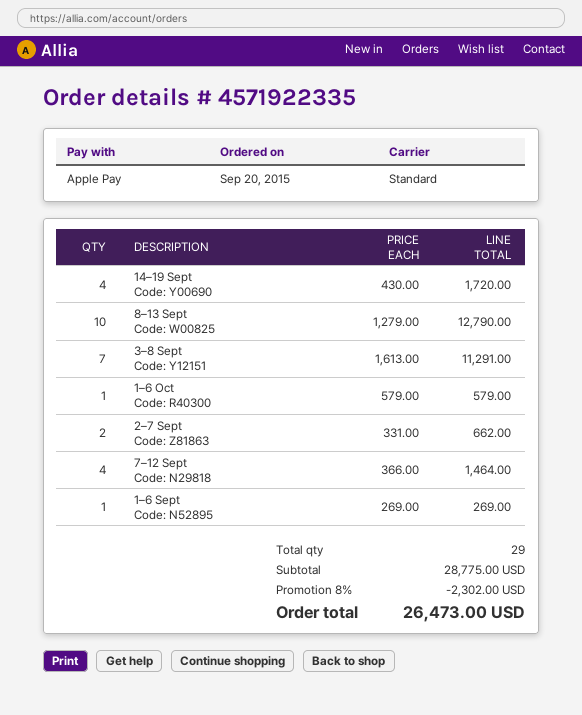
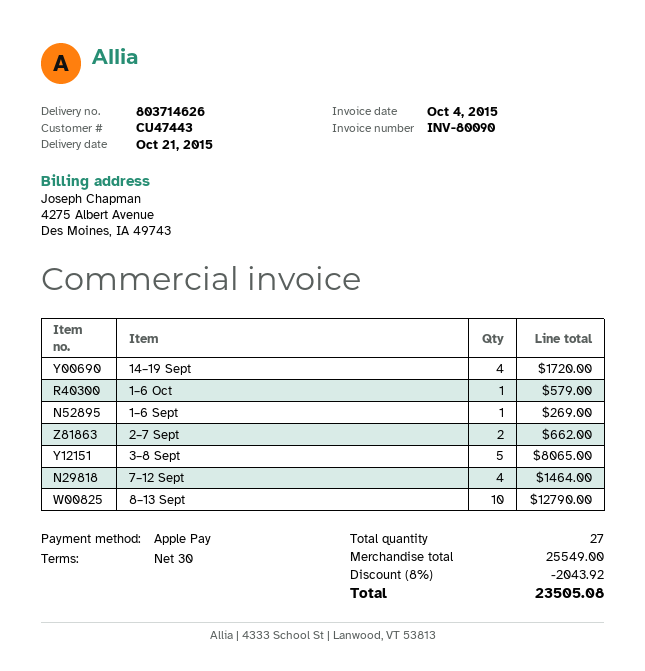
3–8 Sept: 7 for 11291.00 -> 5 for 8065.00
total quantity: 29 -> 27
subtotal: 28775.00 -> 25549.00
discount: 8% = 2302.00 -> 8% = 2043.92
total: 26473.00 -> 23505.08

